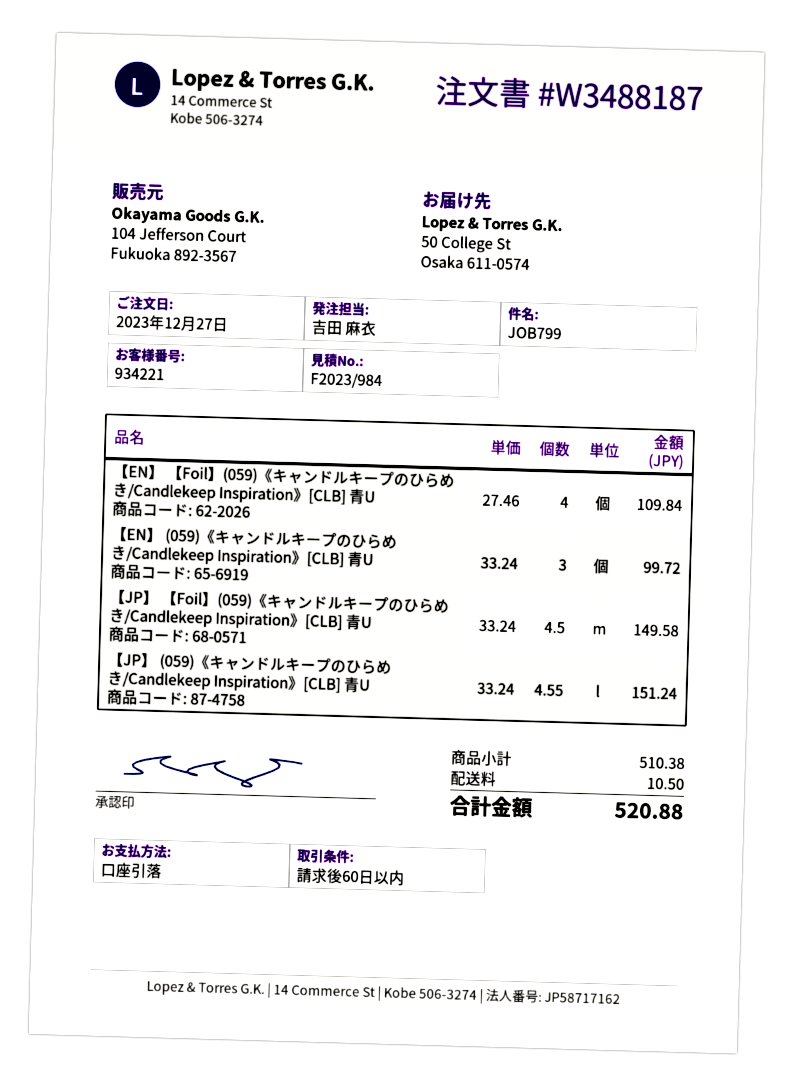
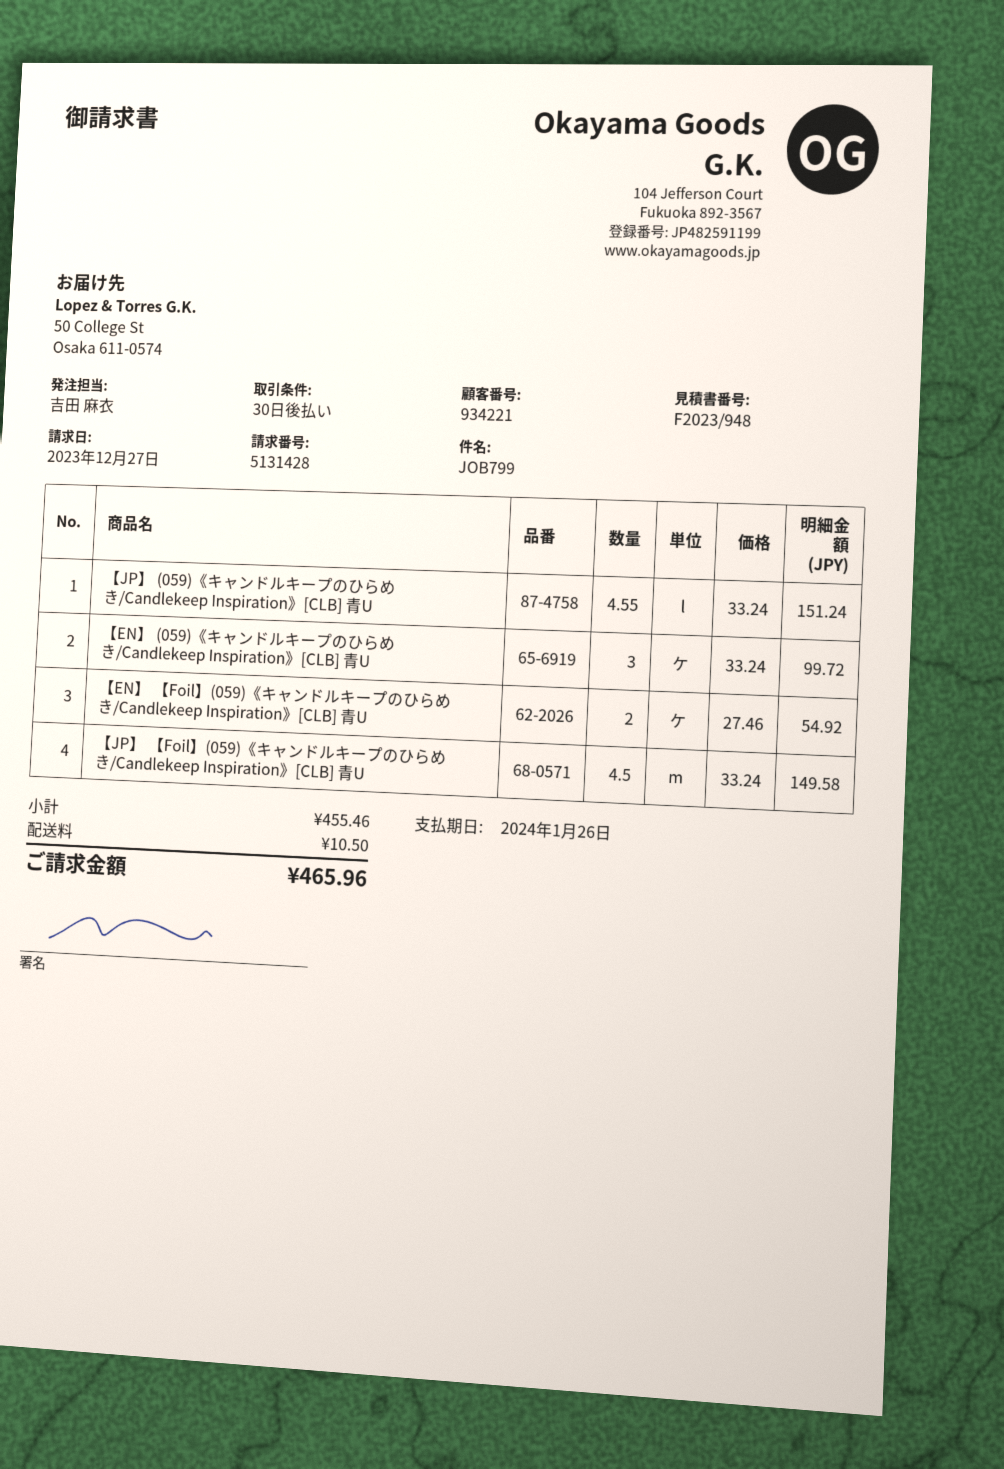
quote number: F2023/984 -> F2023/948
payment terms: 60 days -> 30 days
【EN】 【Foil】(059)《キャンドルキープのひらめき/Candlekeep Inspiration》[CLB] 青U: 4 x 27.46 = 109.84 -> 2 x 27.46 = 54.92
subtotal: 510.38 -> 455.46
total: 520.88 -> 465.96

